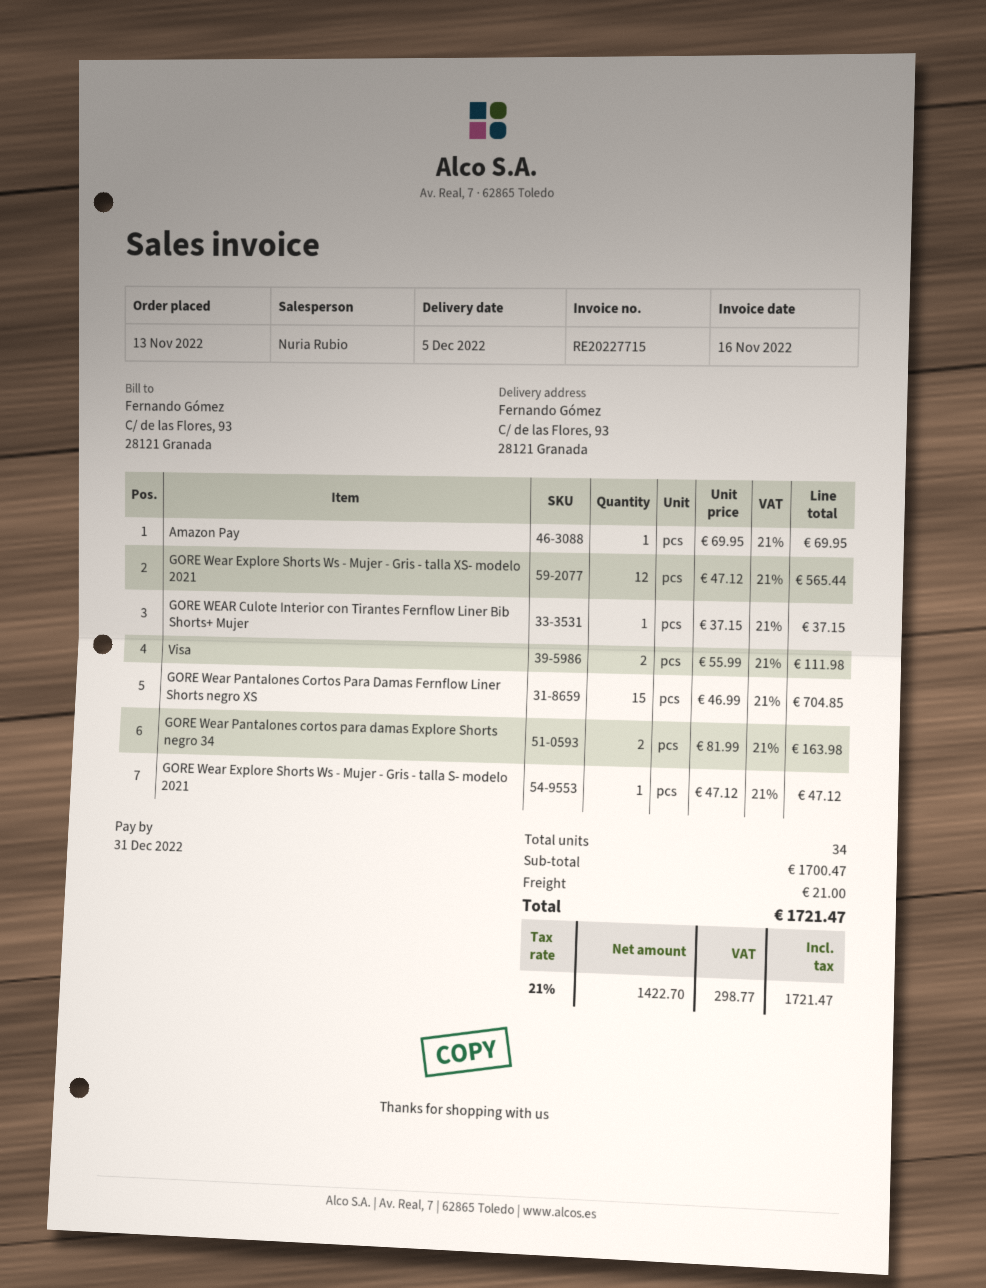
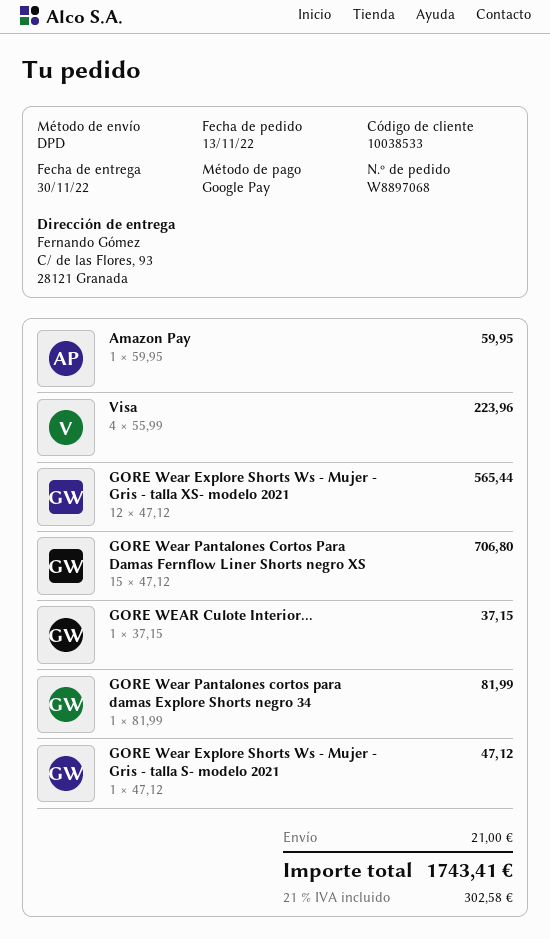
delivery date: 2022-12-05 -> 2022-11-30
Amazon Pay: 1 x 69.95 = 69.95 -> 1 x 59.95 = 59.95
Visa: 2 x 55.99 = 111.98 -> 4 x 55.99 = 223.96
GORE Wear Pantalones Cortos Para Damas Fernflow Liner Shorts negro XS: 15 x 46.99 = 704.85 -> 15 x 47.12 = 706.80
GORE Wear Pantalones cortos para damas Explore Shorts negro 34: 2 x 81.99 = 163.98 -> 1 x 81.99 = 81.99
tax: 21% = 298.77 -> 21% = 302.58
total: 1721.47 -> 1743.41

